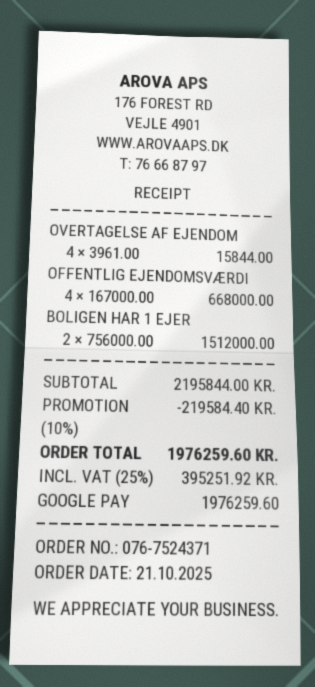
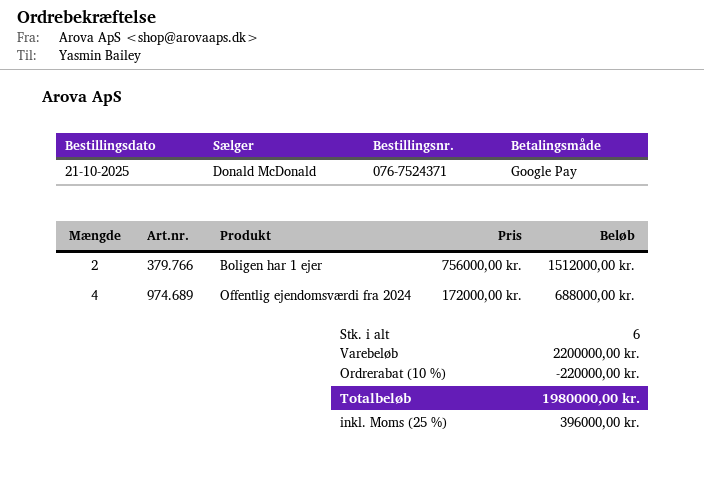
OVERTAGELSE AF EJENDOM: 4 x 3961.00 = 15844.00 -> none
OFFENTLIG EJENDOMSVÆRDI: 4 x 167000.00 = 668000.00 -> 4 x 172000.00 = 688000.00
subtotal: 2195844.00 -> 2200000.00
discount: 10% = 219584.40 -> 10% = 220000.00
tax: 25% = 395251.92 -> 25% = 396000.00
total: 1976259.60 -> 1980000.00

